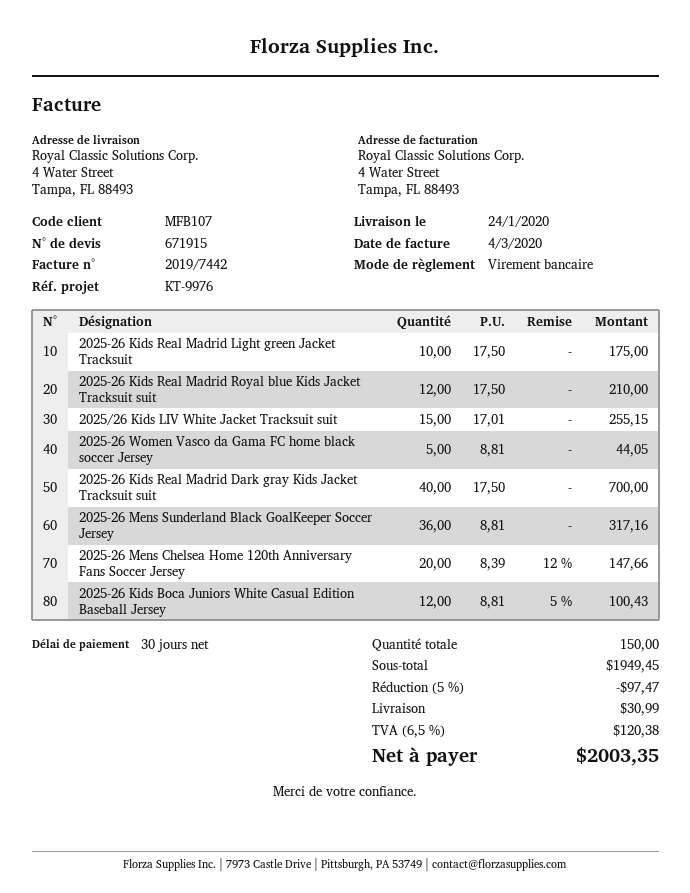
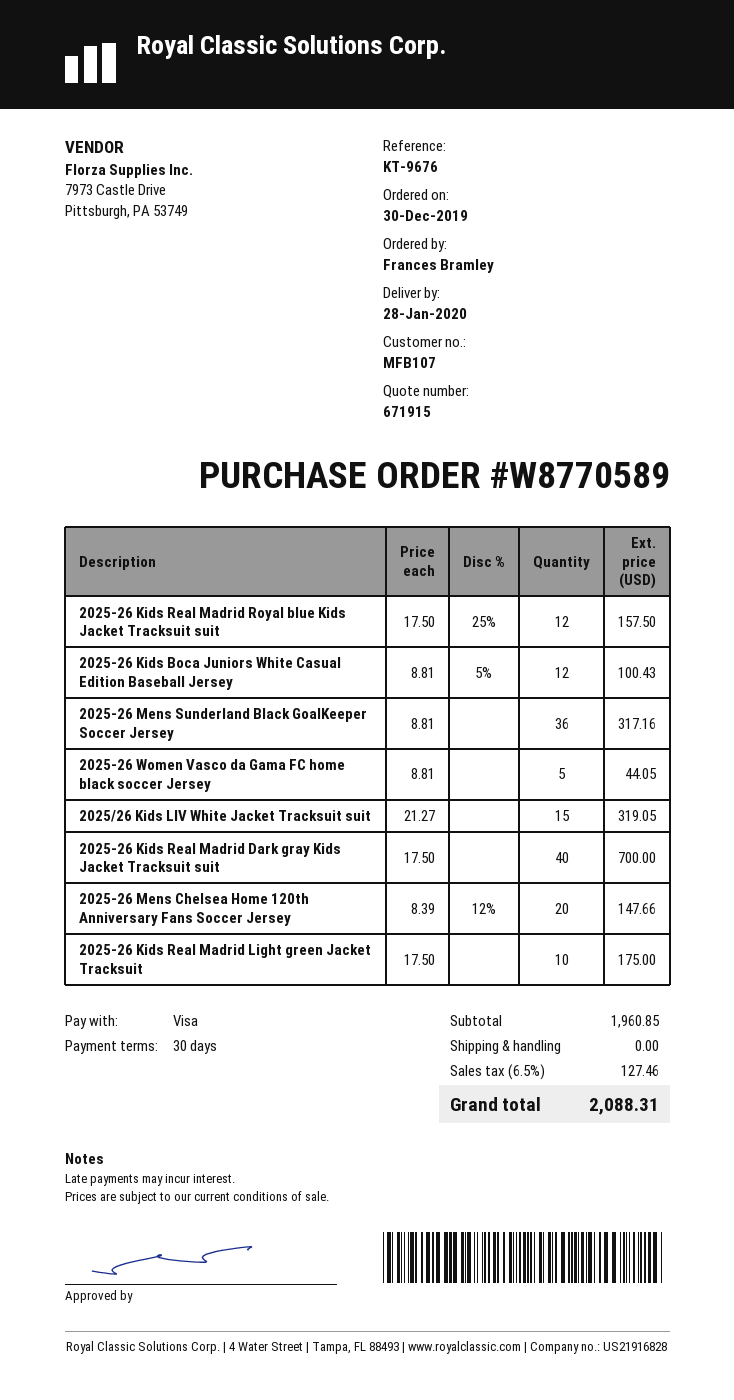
delivery date: 2020-01-24 -> 2020-01-28
reference: KT-9976 -> KT-9676
payment method: bank transfer -> Visa
2025-26 Kids Real Madrid Royal blue Kids Jacket Tracksuit suit: 12 x 17.50 = 210.00 -> 12 x 17.50 - 25% = 157.50
2025/26 Kids LIV White Jacket Tracksuit suit: 15 x 17.01 = 255.15 -> 15 x 21.27 = 319.05
subtotal: 1949.45 -> 1960.85
discount: 5% = 97.47 -> none
shipping: 30.99 -> 0.00
tax: 6.5% = 120.38 -> 6.5% = 127.46
total: 2003.35 -> 2088.31

